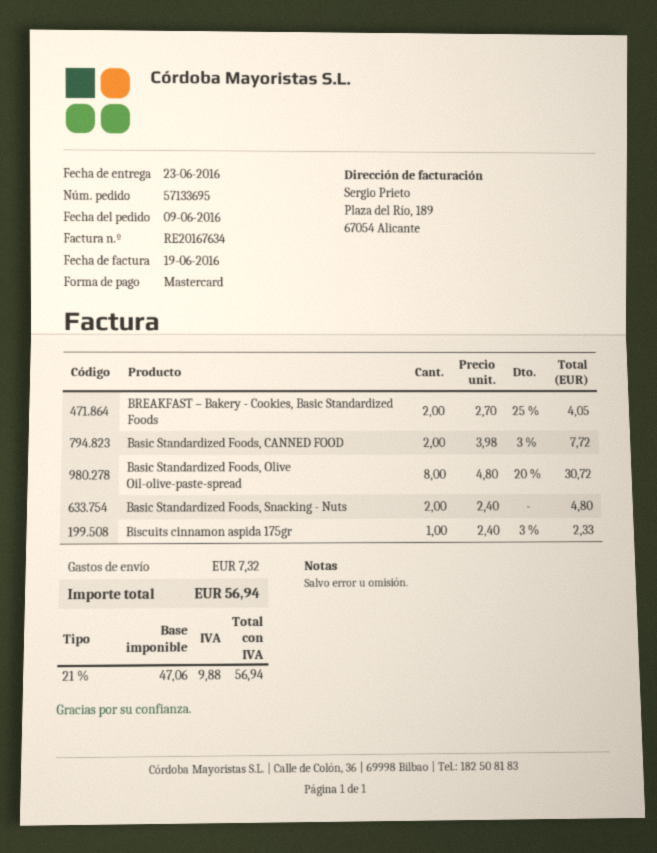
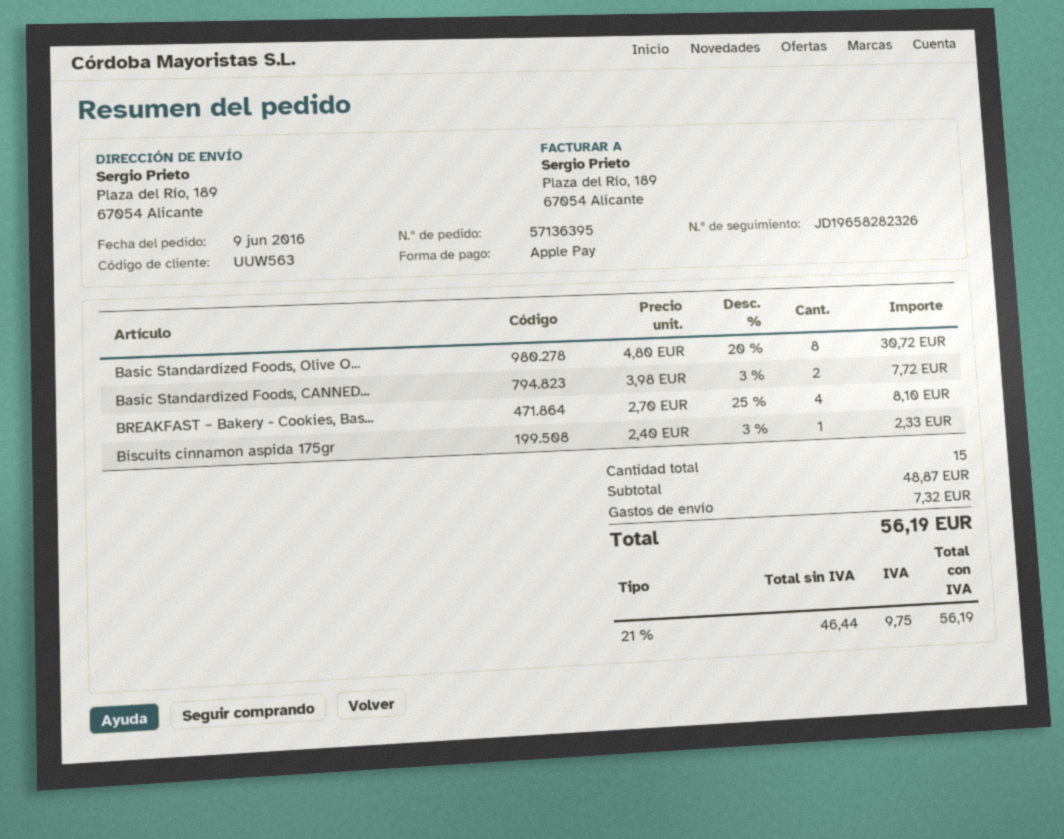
order number: 57133695 -> 57136395
payment method: Mastercard -> Apple Pay
BREAKFAST – Bakery - Cookies, Basic Standardized Foods: 2 x 2.70 - 25% = 4.05 -> 4 x 2.70 - 25% = 8.10
Basic Standardized Foods, Snacking - Nuts: 2 x 2.40 = 4.80 -> none
net: 47.06 -> 46.44
tax: 21% = 9.88 -> 21% = 9.75
total: 56.94 -> 56.19

